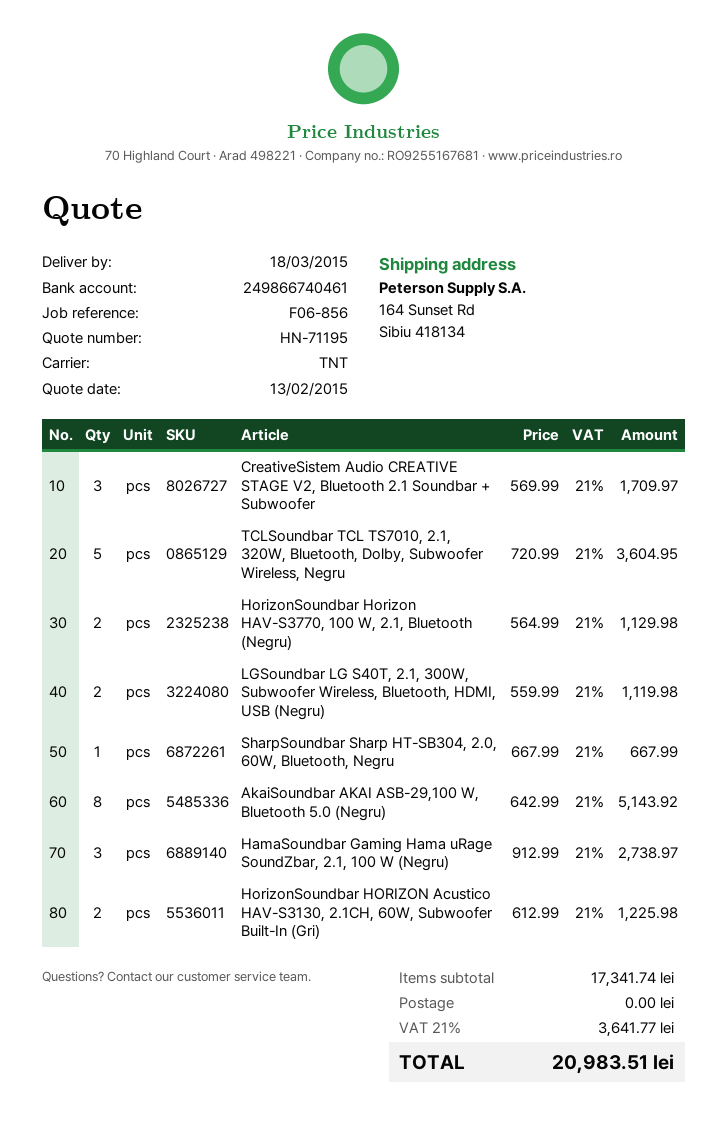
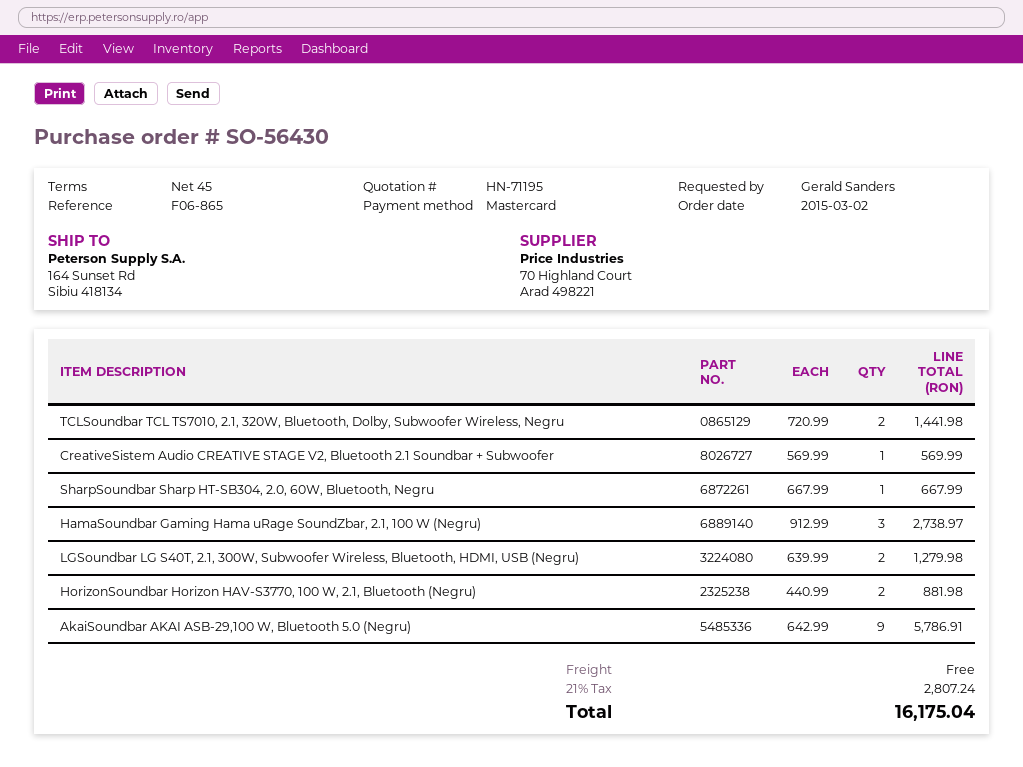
reference: F06-856 -> F06-865
CreativeSistem Audio CREATIVE STAGE V2, Bluetooth 2.1 Soundbar + Subwoofer: 3 x 569.99 = 1709.97 -> 1 x 569.99 = 569.99
TCLSoundbar TCL TS7010, 2.1, 320W, Bluetooth, Dolby, Subwoofer Wireless, Negru: 5 x 720.99 = 3604.95 -> 2 x 720.99 = 1441.98
HorizonSoundbar Horizon HAV-S3770, 100 W, 2.1, Bluetooth (Negru): 2 x 564.99 = 1129.98 -> 2 x 440.99 = 881.98
LGSoundbar LG S40T, 2.1, 300W, Subwoofer Wireless, Bluetooth, HDMI, USB (Negru): 2 x 559.99 = 1119.98 -> 2 x 639.99 = 1279.98
AkaiSoundbar AKAI ASB-29,100 W, Bluetooth 5.0 (Negru): 8 x 642.99 = 5143.92 -> 9 x 642.99 = 5786.91
HorizonSoundbar HORIZON Acustico HAV-S3130, 2.1CH, 60W, Subwoofer Built-In (Gri): 2 x 612.99 = 1225.98 -> none
tax: 21% = 3641.77 -> 21% = 2807.24
total: 20983.51 -> 16175.04

